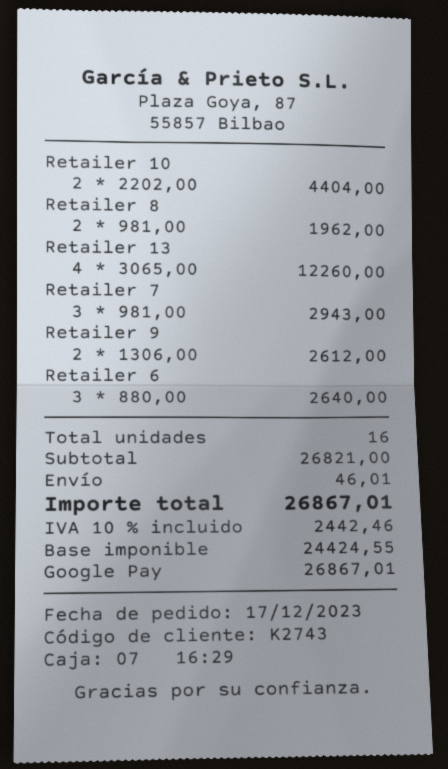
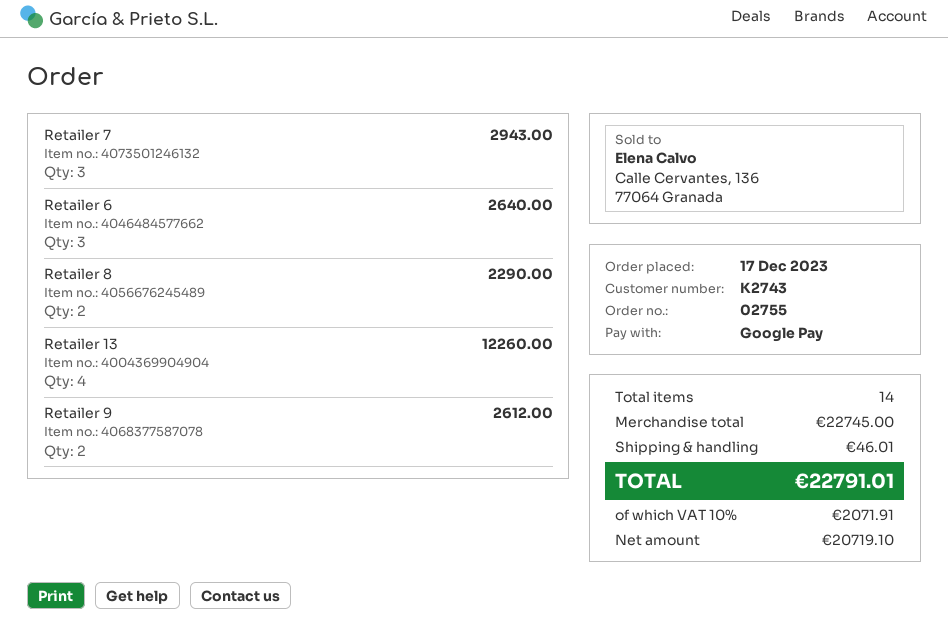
Retailer 10: 2 for 4404.00 -> none
Retailer 8: 2 for 1962.00 -> 2 for 2290.00
total quantity: 16 -> 14
subtotal: 26821.00 -> 22745.00
net: 24424.55 -> 20719.10
tax: 10% = 2442.46 -> 10% = 2071.91
total: 26867.01 -> 22791.01

